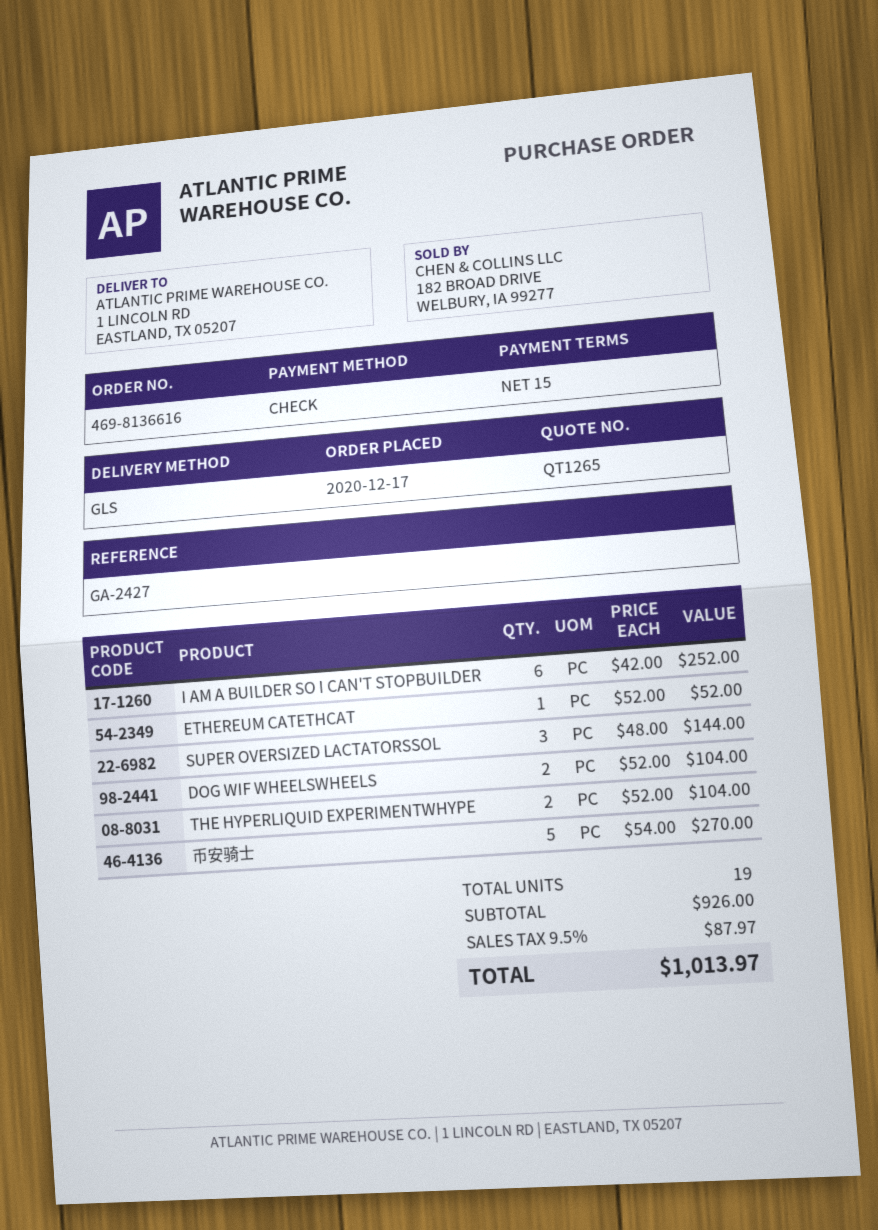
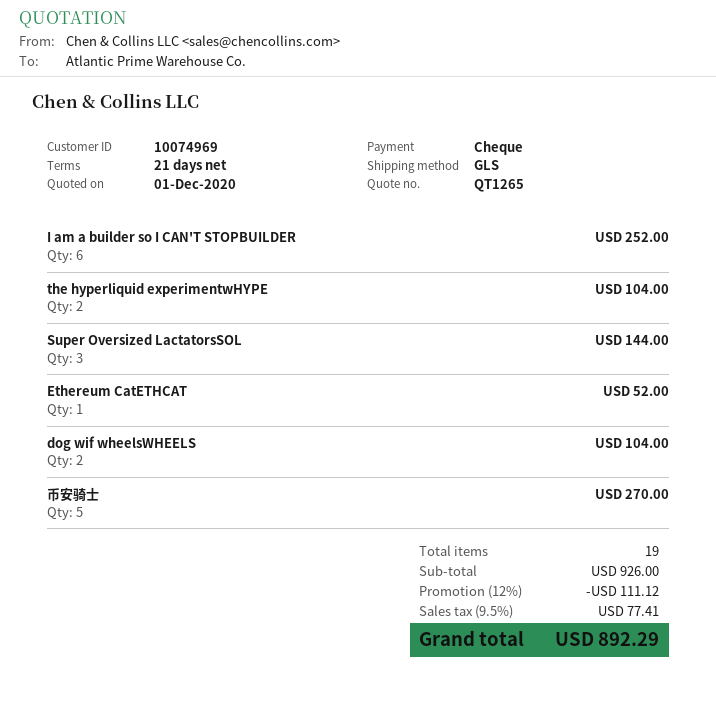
payment terms: 15 days -> 21 days
discount: none -> 12% = 111.12
tax: 9.5% = 87.97 -> 9.5% = 77.41
total: 1013.97 -> 892.29

